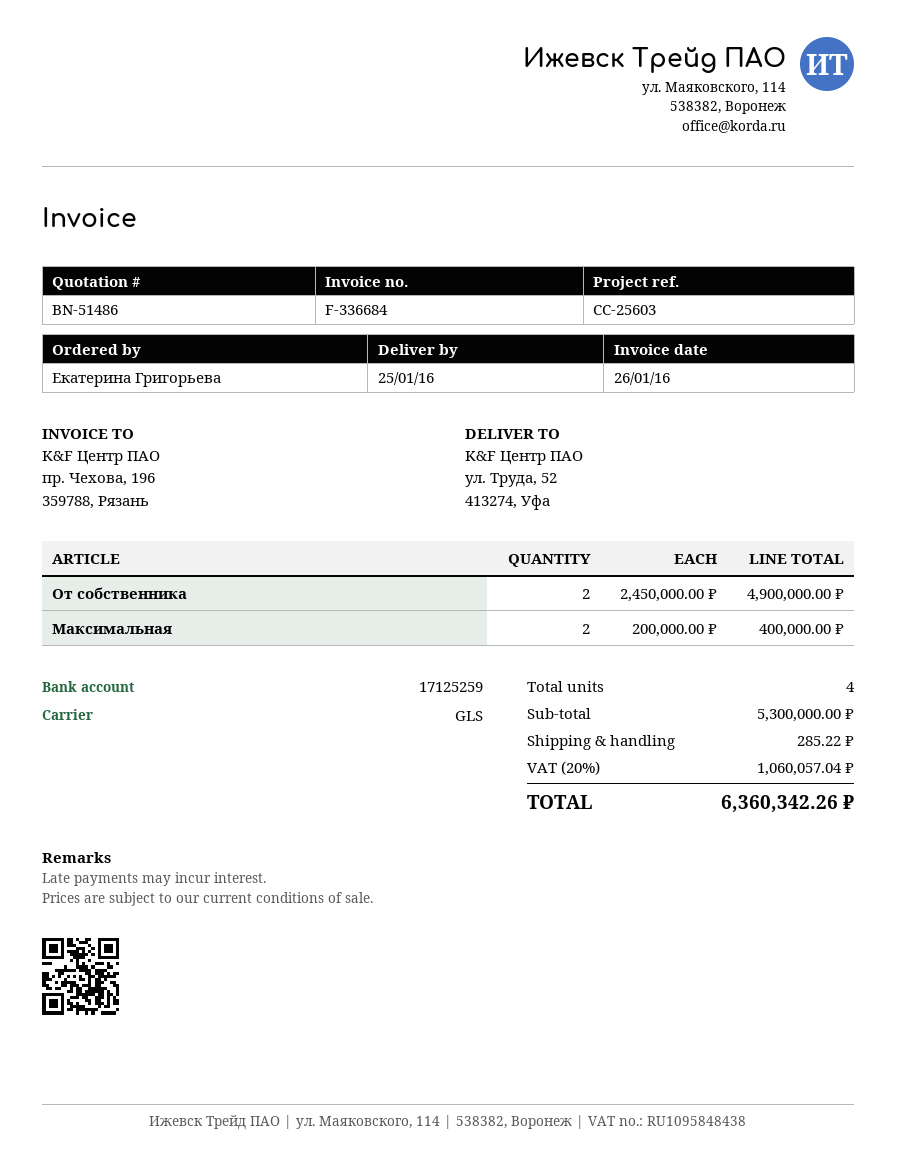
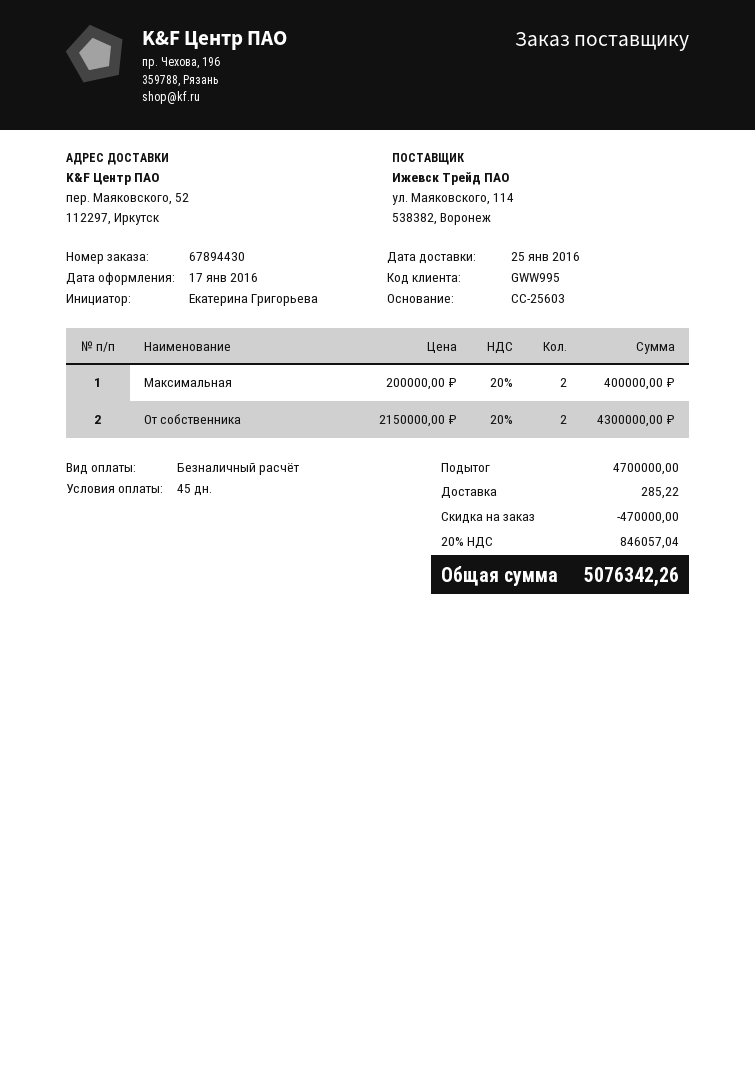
ship to: ул. Труда, 52, 413274, Уфа -> пер. Маяковского, 52, 112297, Иркутск
От собственника: 2 x 2450000.00 = 4900000.00 -> 2 x 2150000.00 = 4300000.00
subtotal: 5300000.00 -> 4700000.00
discount: none -> 470000.00
tax: 20% = 1060057.04 -> 20% = 846057.04
total: 6360342.26 -> 5076342.26

